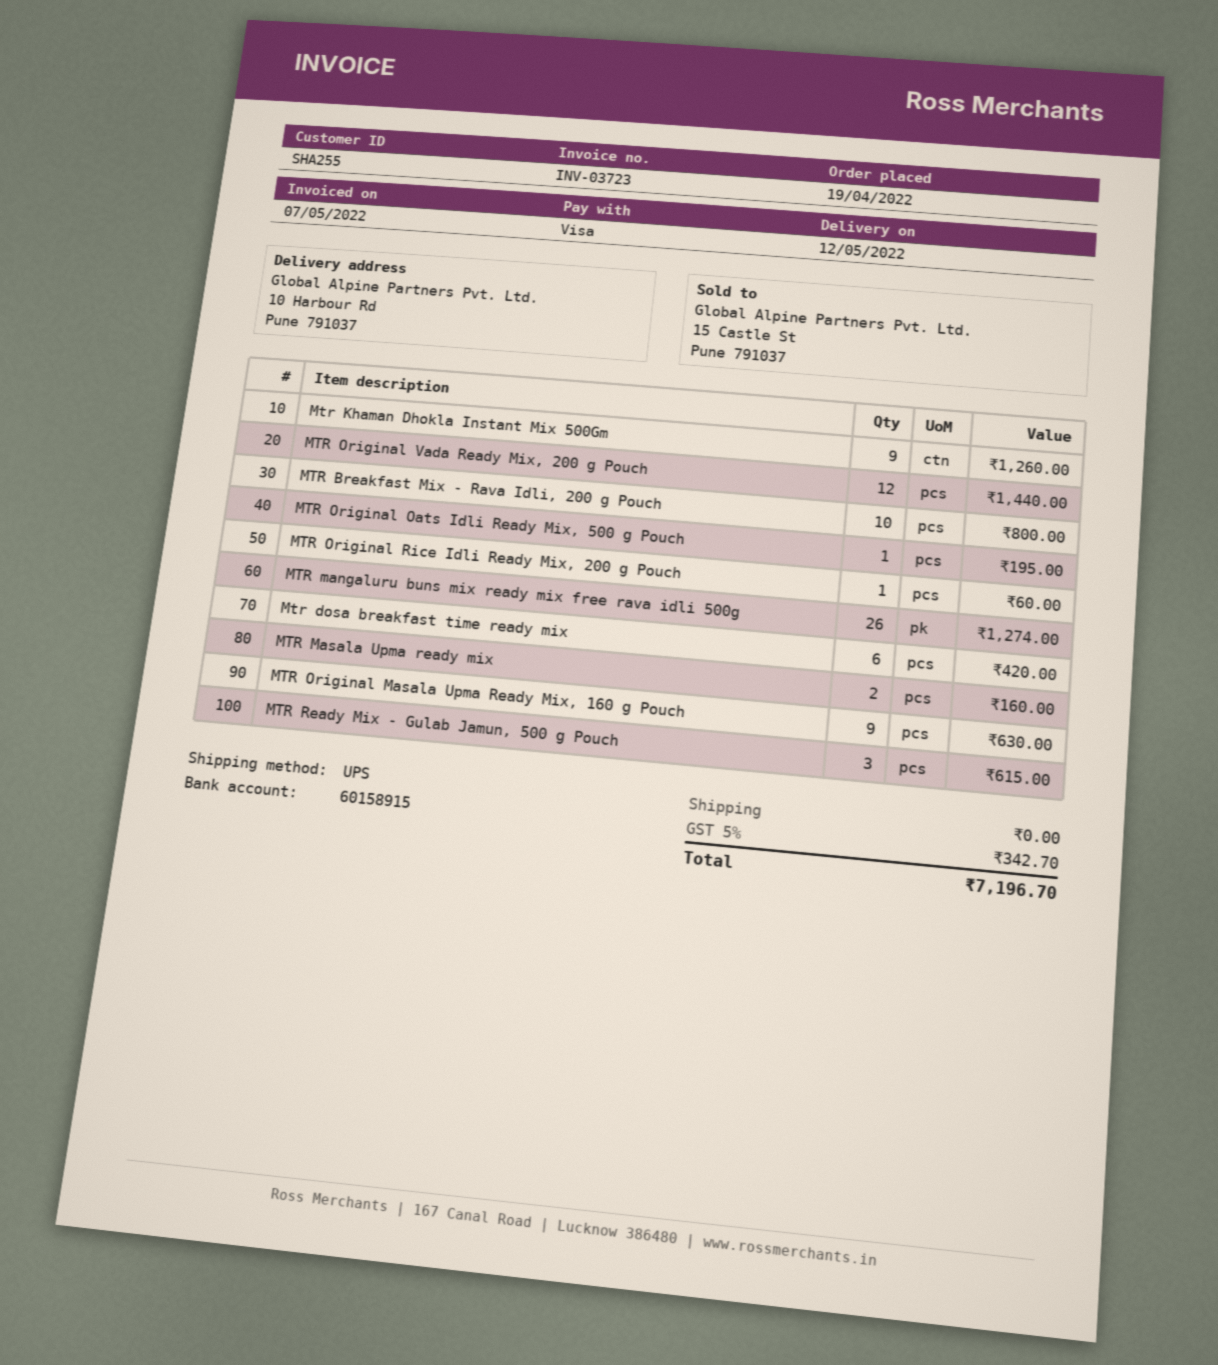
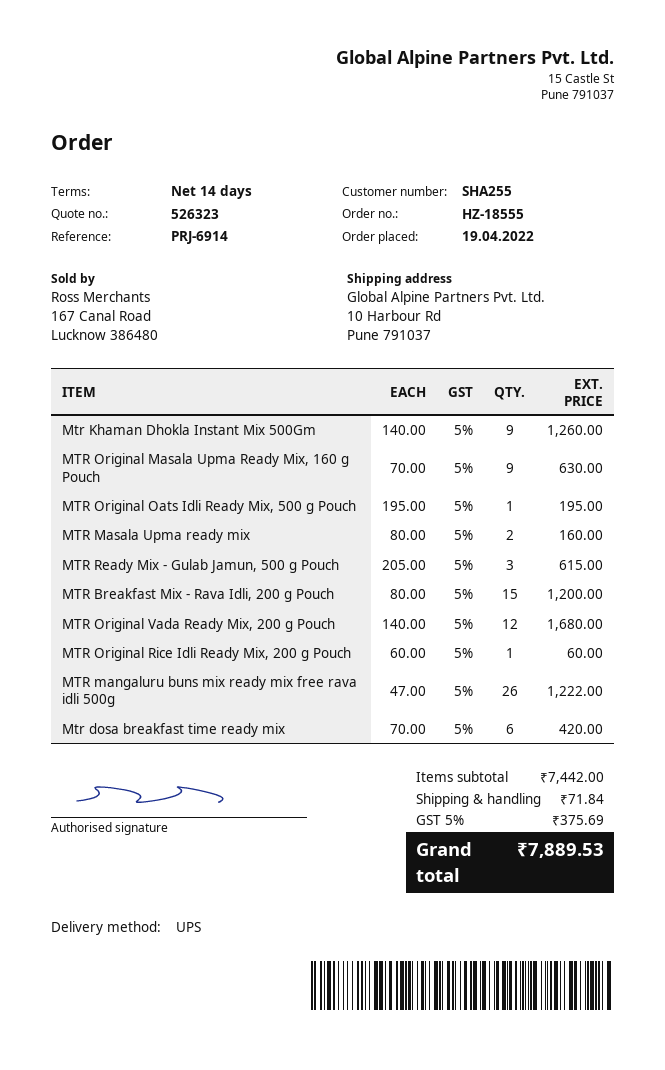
MTR Original Vada Ready Mix, 200 g Pouch: 12 for 1440.00 -> 12 for 1680.00
MTR Breakfast Mix - Rava Idli, 200 g Pouch: 10 for 800.00 -> 15 for 1200.00
MTR mangaluru buns mix ready mix free rava idli 500g: 26 for 1274.00 -> 26 for 1222.00
shipping: 0.00 -> 71.84
tax: 5% = 342.70 -> 5% = 375.69
total: 7196.70 -> 7889.53

